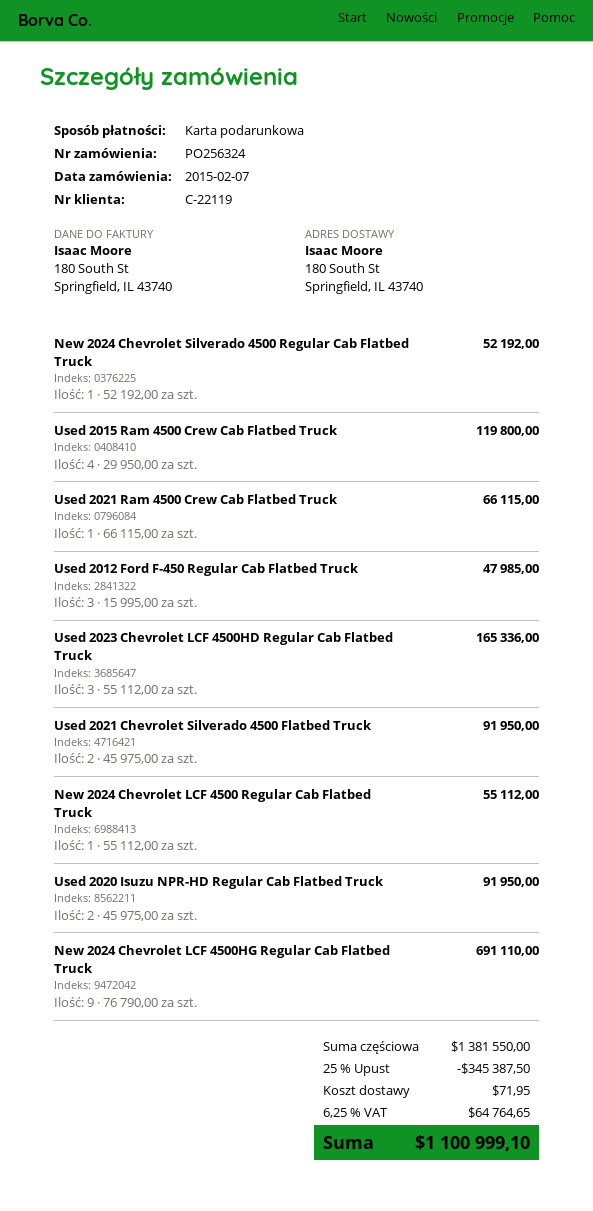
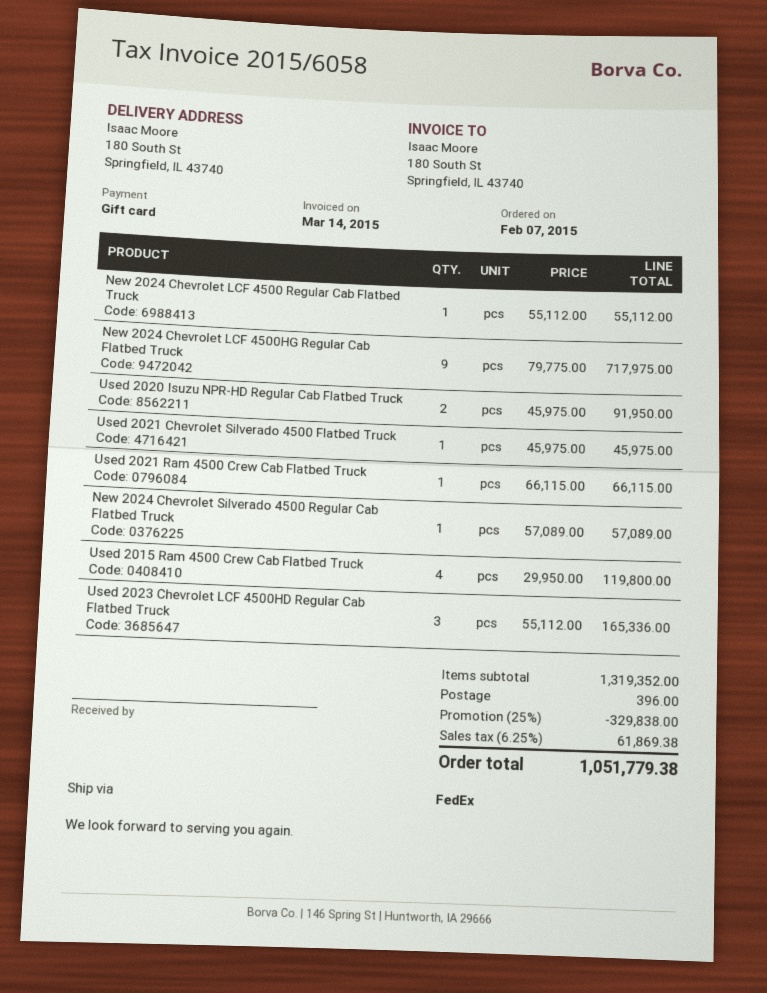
New 2024 Chevrolet Silverado 4500 Regular Cab Flatbed Truck: 1 x 52192.00 = 52192.00 -> 1 x 57089.00 = 57089.00
Used 2012 Ford F-450 Regular Cab Flatbed Truck: 3 x 15995.00 = 47985.00 -> none
Used 2021 Chevrolet Silverado 4500 Flatbed Truck: 2 x 45975.00 = 91950.00 -> 1 x 45975.00 = 45975.00
New 2024 Chevrolet LCF 4500HG Regular Cab Flatbed Truck: 9 x 76790.00 = 691110.00 -> 9 x 79775.00 = 717975.00
subtotal: 1381550.00 -> 1319352.00
discount: 25% = 345387.50 -> 25% = 329838.00
shipping: 71.95 -> 396.00
tax: 6.25% = 64764.65 -> 6.25% = 61869.38
total: 1100999.10 -> 1051779.38

